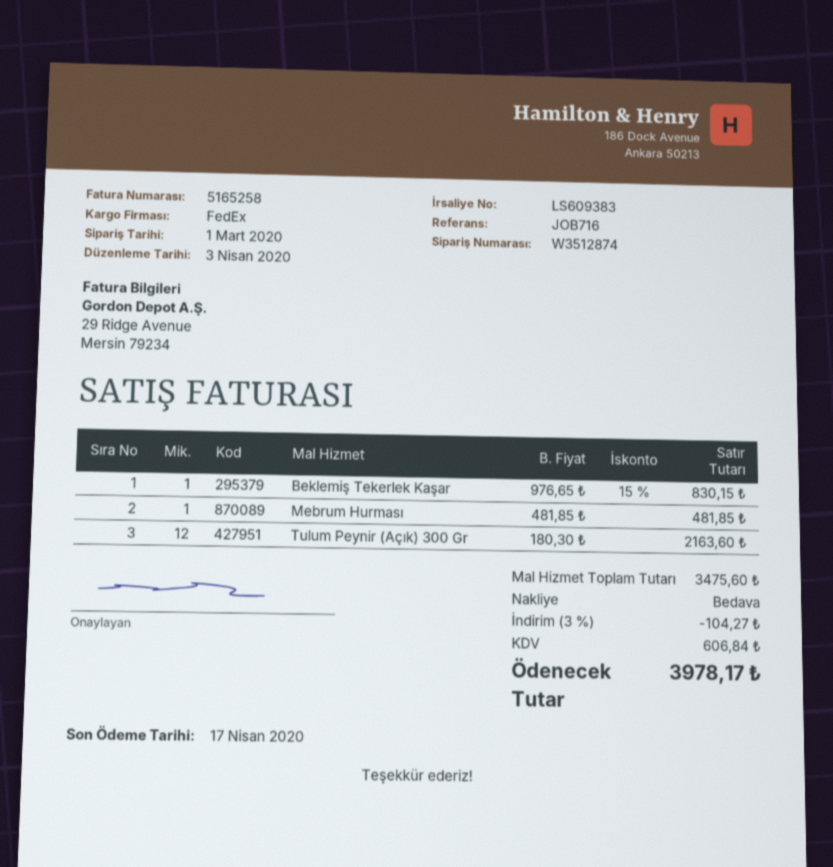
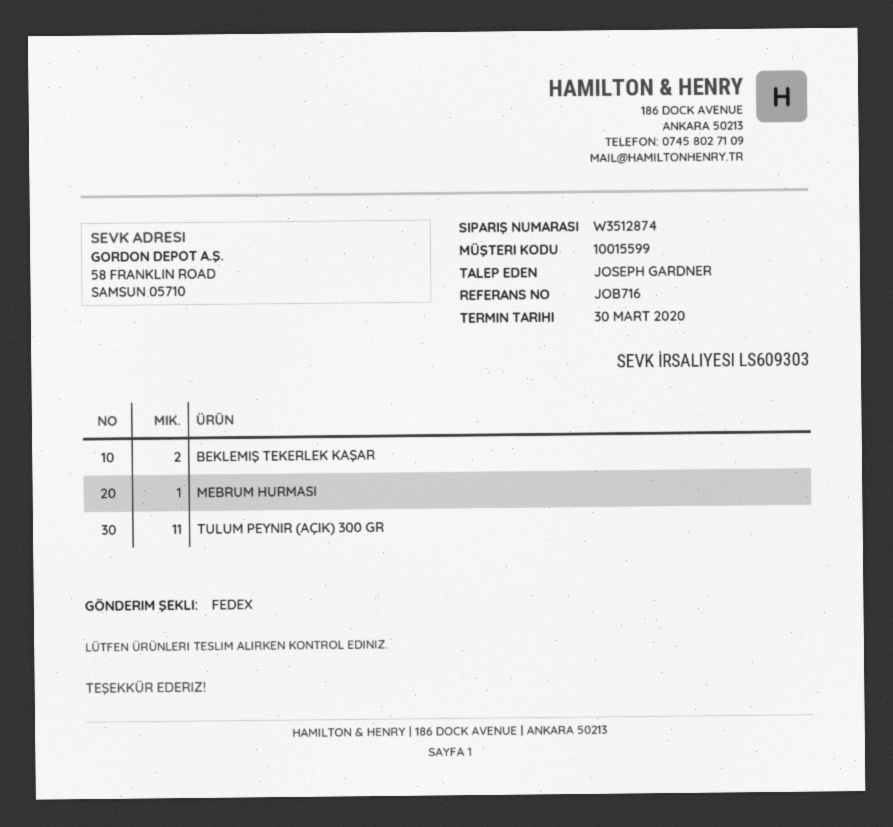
delivery note number: LS609383 -> LS609303
Beklemiş Tekerlek Kaşar: 1 -> 2
Tulum Peynir (Açık) 300 Gr: 12 -> 11

